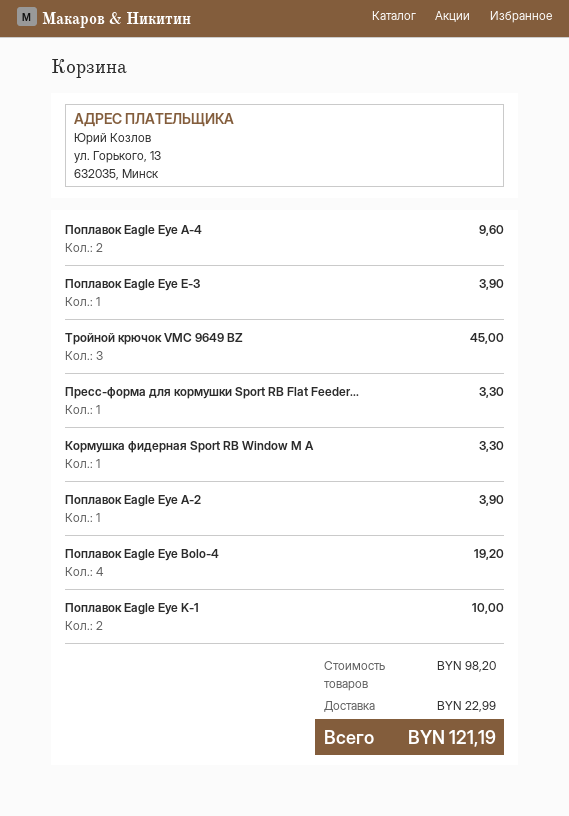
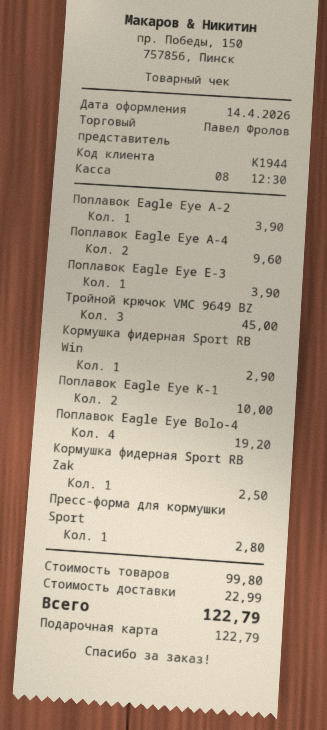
Пресс-форма для кормушки Sport RB Flat Feeder...: 1 for 3.30 -> 1 for 2.80
Кормушка фидерная Sport RB Window M A: 1 for 3.30 -> 1 for 2.90
Кормушка фидерная Sport RB Zak: none -> 1 for 2.50
subtotal: 98.20 -> 99.80
total: 121.19 -> 122.79

